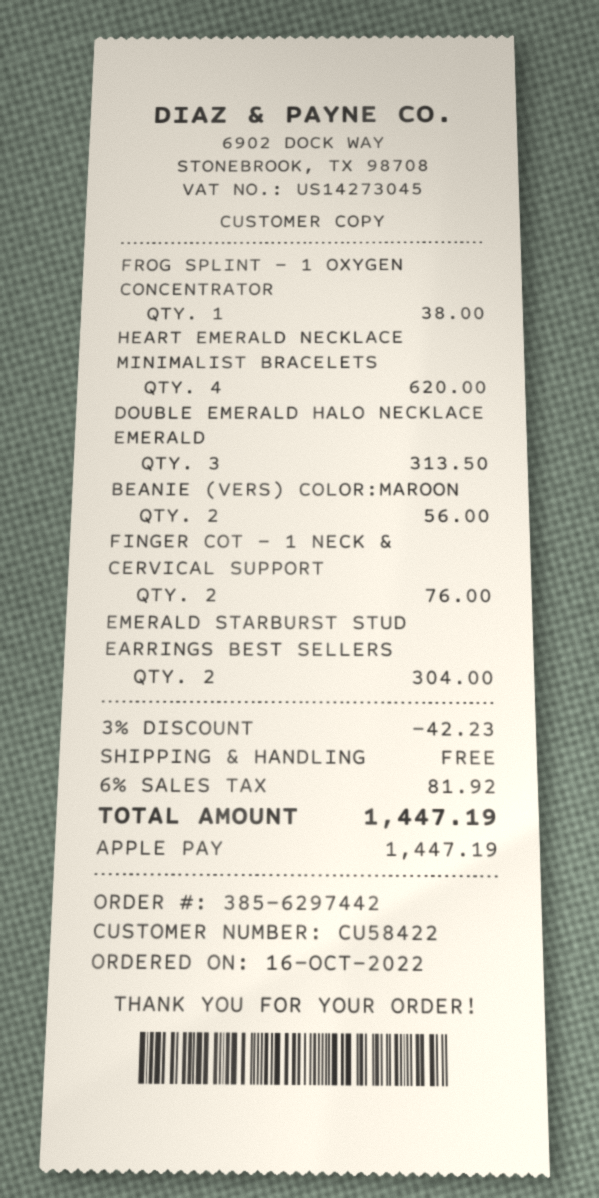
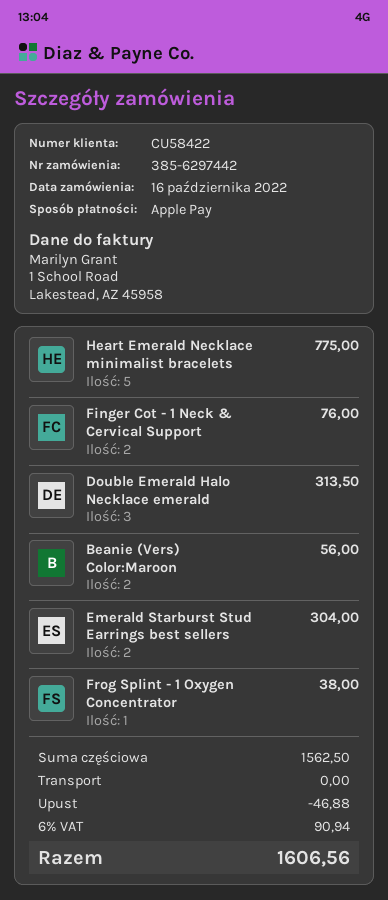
HEART EMERALD NECKLACE MINIMALIST BRACELETS: 4 for 620.00 -> 5 for 775.00
discount: 42.23 -> 46.88
tax: 6% = 81.92 -> 6% = 90.94
total: 1447.19 -> 1606.56

